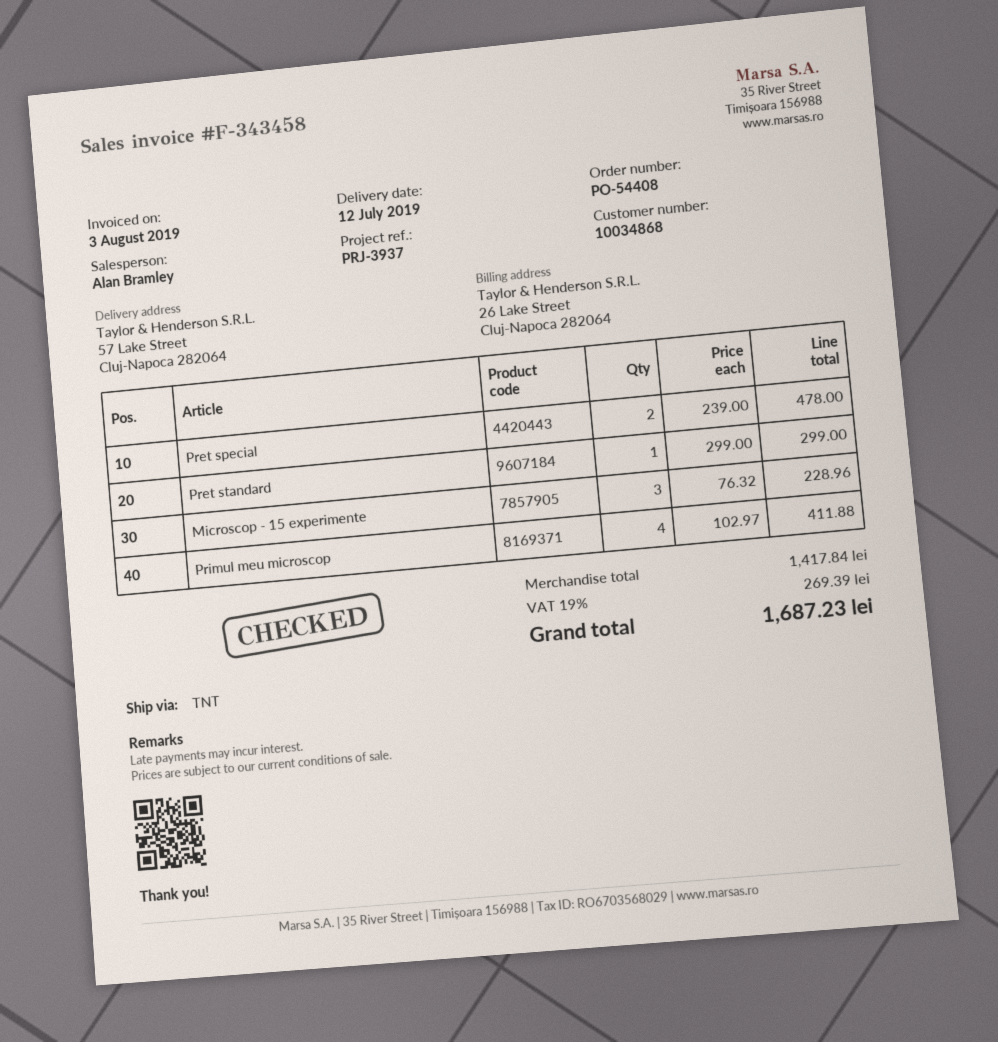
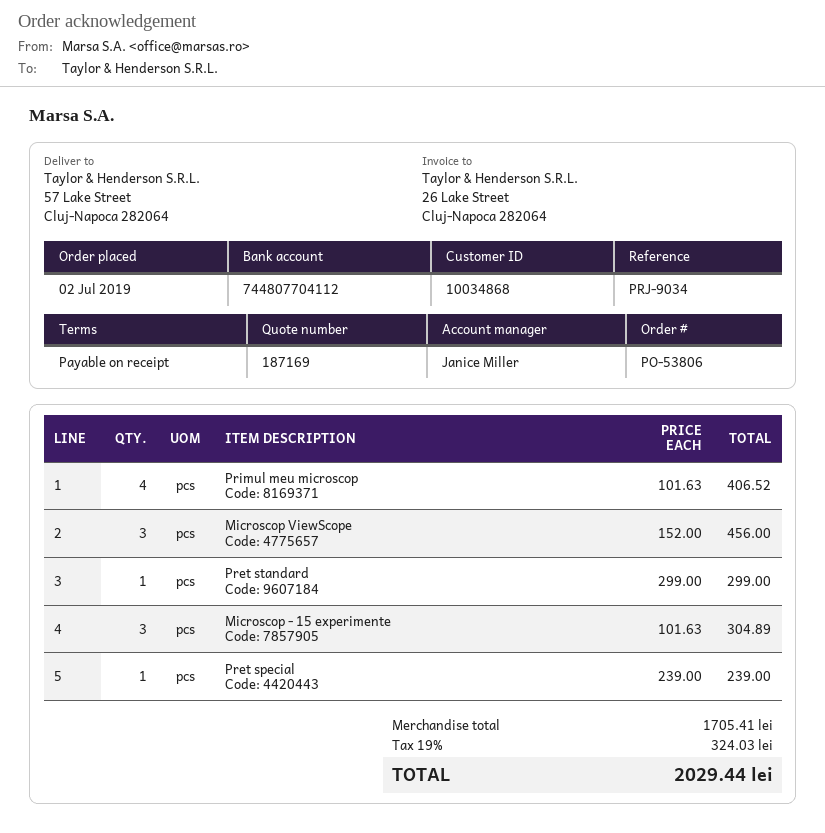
order number: PO-54408 -> PO-53806
reference: PRJ-3937 -> PRJ-9034
sales rep: Alan Bramley -> Janice Miller
Pret special: 2 x 239.00 = 478.00 -> 1 x 239.00 = 239.00
Microscop - 15 experimente: 3 x 76.32 = 228.96 -> 3 x 101.63 = 304.89
Primul meu microscop: 4 x 102.97 = 411.88 -> 4 x 101.63 = 406.52
Microscop ViewScope: none -> 3 x 152.00 = 456.00
subtotal: 1417.84 -> 1705.41
tax: 19% = 269.39 -> 19% = 324.03
total: 1687.23 -> 2029.44

